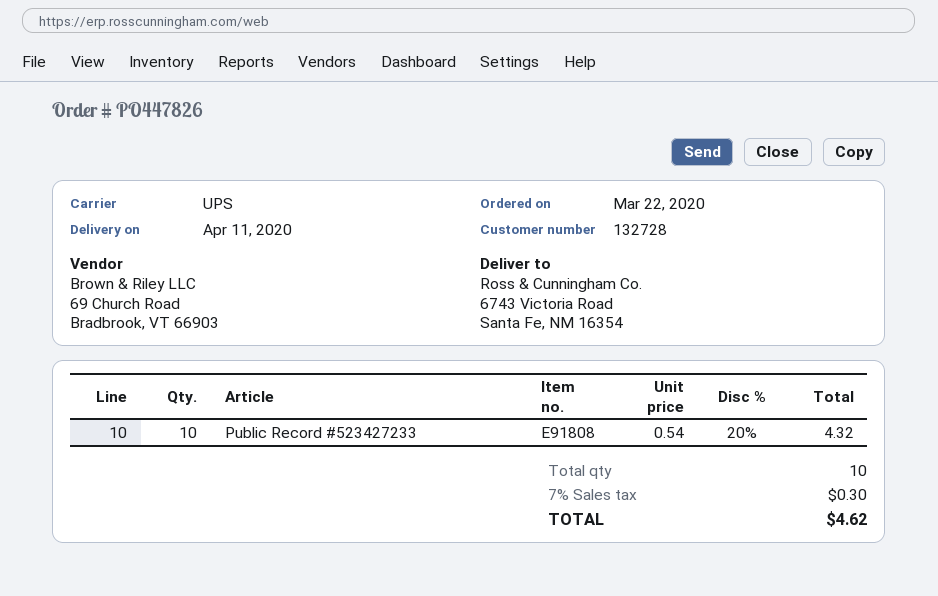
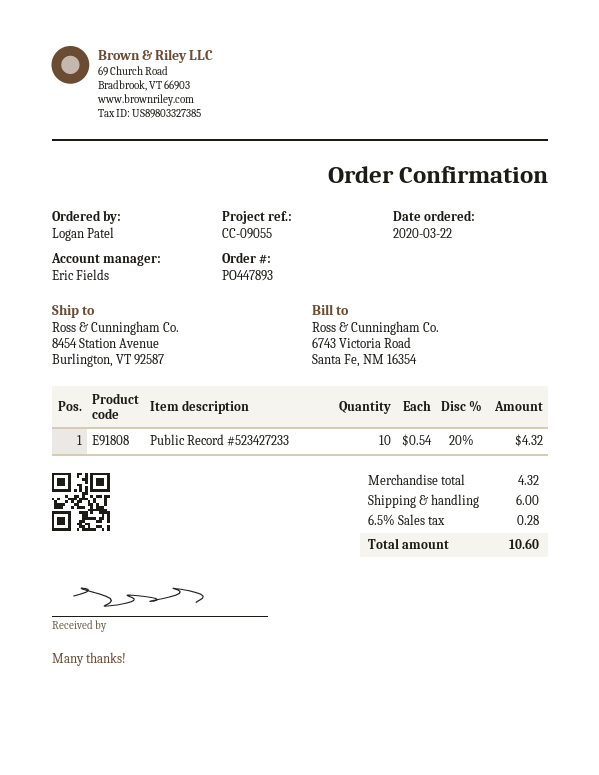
order number: PO447826 -> PO447893
ship to: 6743 Victoria Road, Santa Fe, NM 16354 -> 8454 Station Avenue, Burlington, VT 92587
shipping: none -> 6.00
tax: 7% = 0.30 -> 6.5% = 0.28
total: 4.62 -> 10.60

